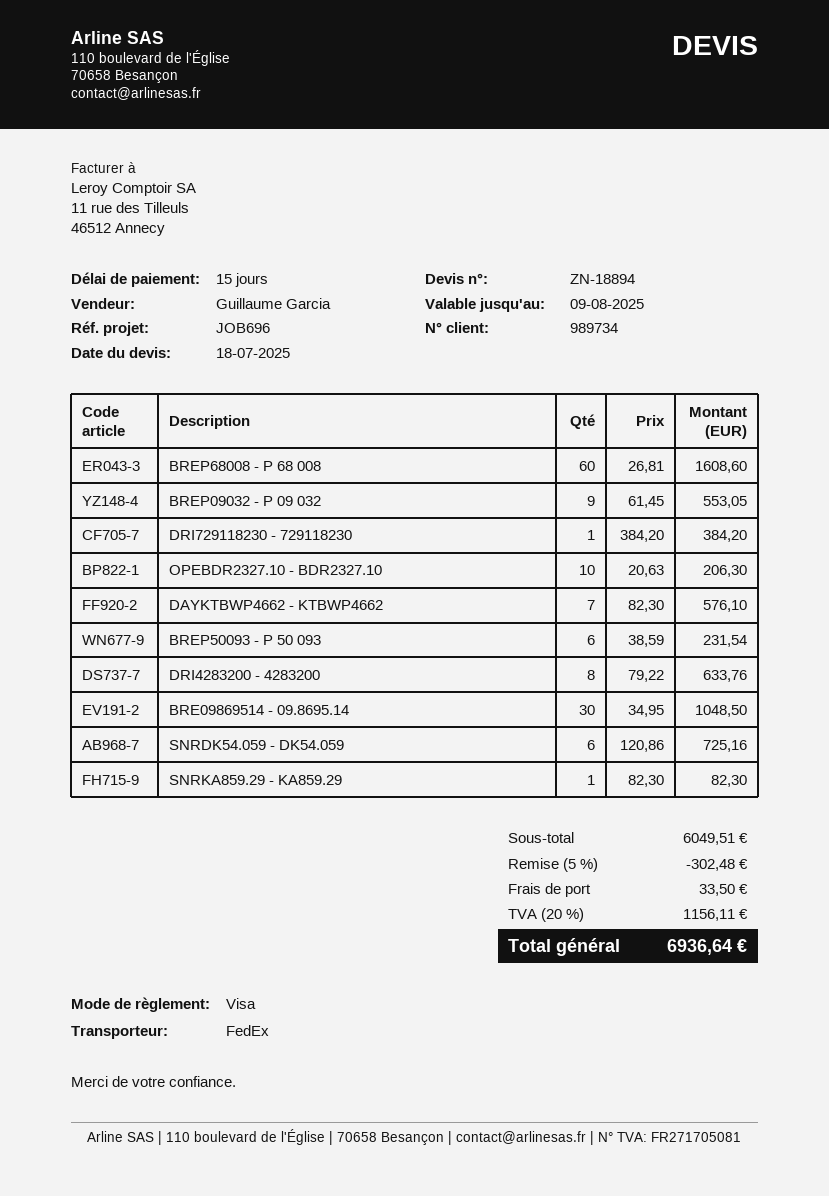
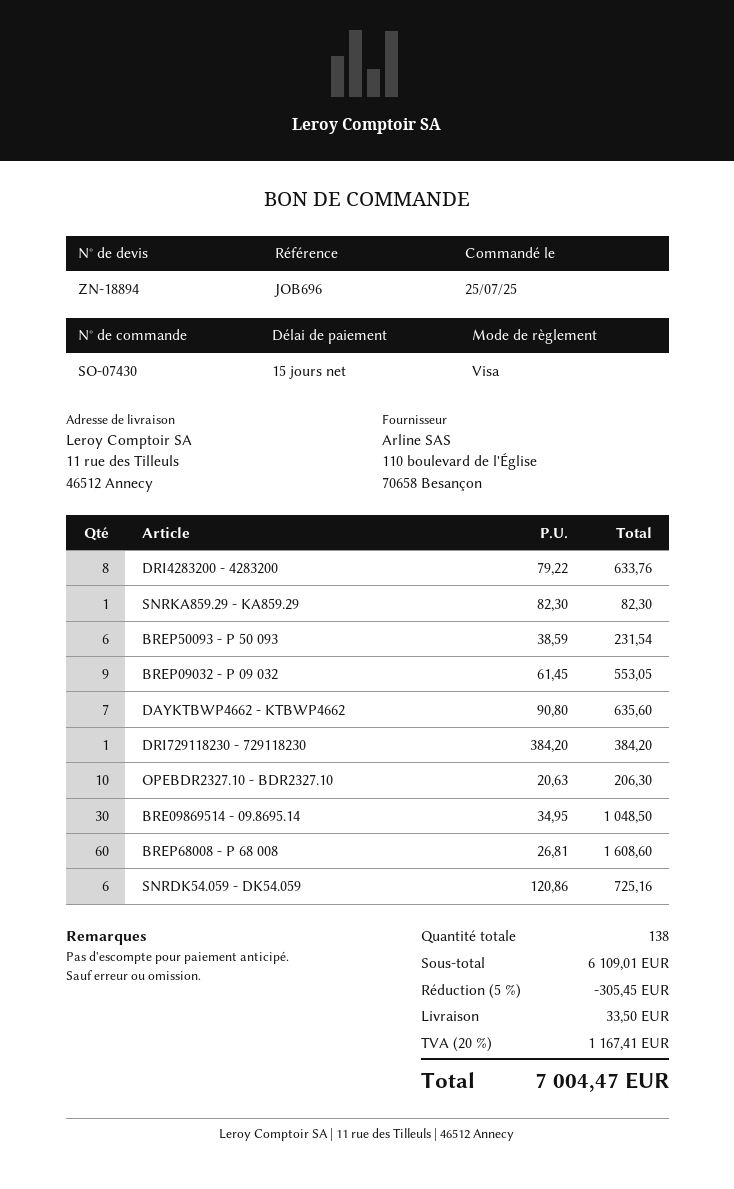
DAYKTBWP4662 - KTBWP4662: 7 x 82.30 = 576.10 -> 7 x 90.80 = 635.60
subtotal: 6049.51 -> 6109.01
discount: 5% = 302.48 -> 5% = 305.45
tax: 20% = 1156.11 -> 20% = 1167.41
total: 6936.64 -> 7004.47

